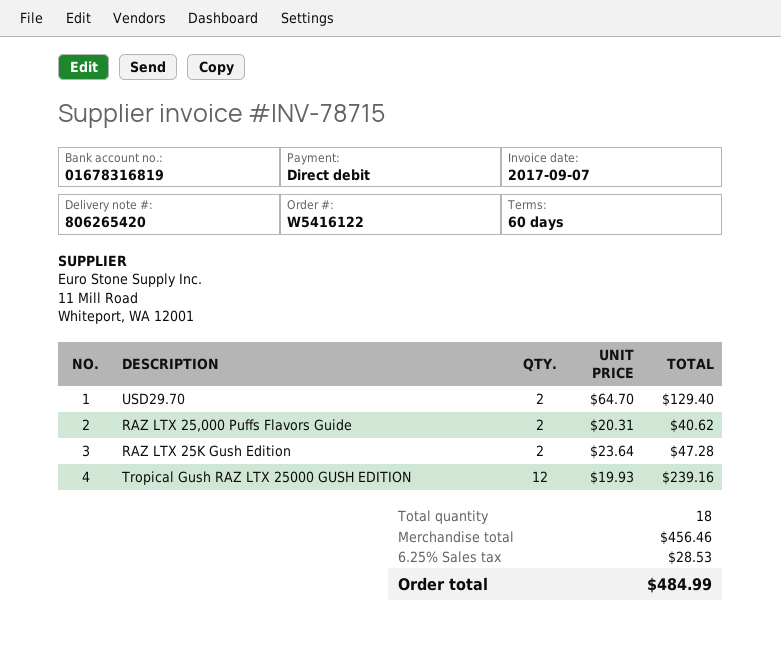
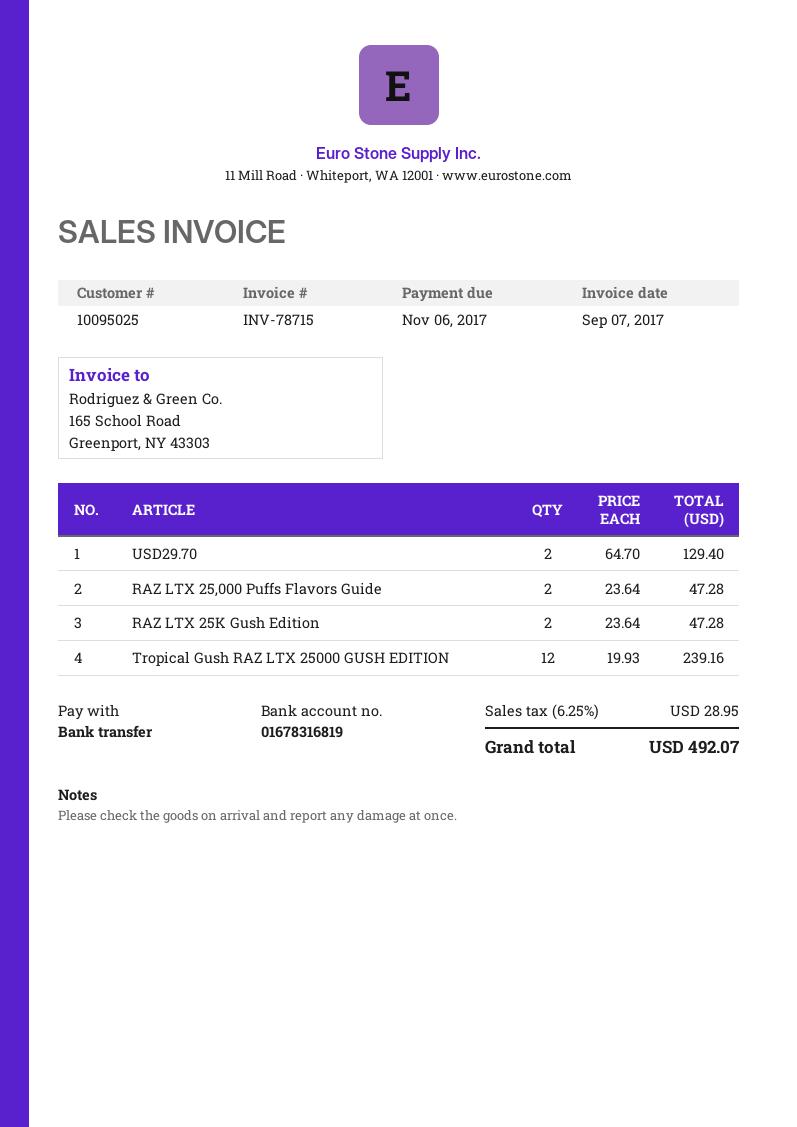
payment method: direct debit -> bank transfer
RAZ LTX 25,000 Puffs Flavors Guide: 2 x 20.31 = 40.62 -> 2 x 23.64 = 47.28
tax: 6.25% = 28.53 -> 6.25% = 28.95
total: 484.99 -> 492.07

